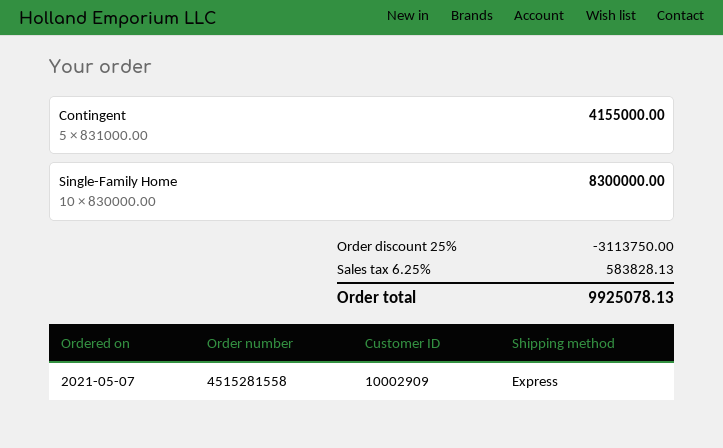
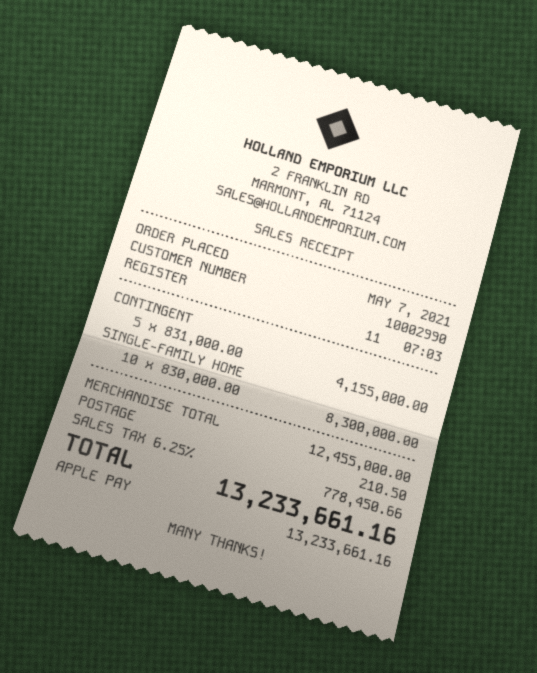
customer number: 10002909 -> 10002990
discount: 25% = 3113750.00 -> none
shipping: none -> 210.50
tax: 6.25% = 583828.13 -> 6.25% = 778450.66
total: 9925078.13 -> 13233661.16

